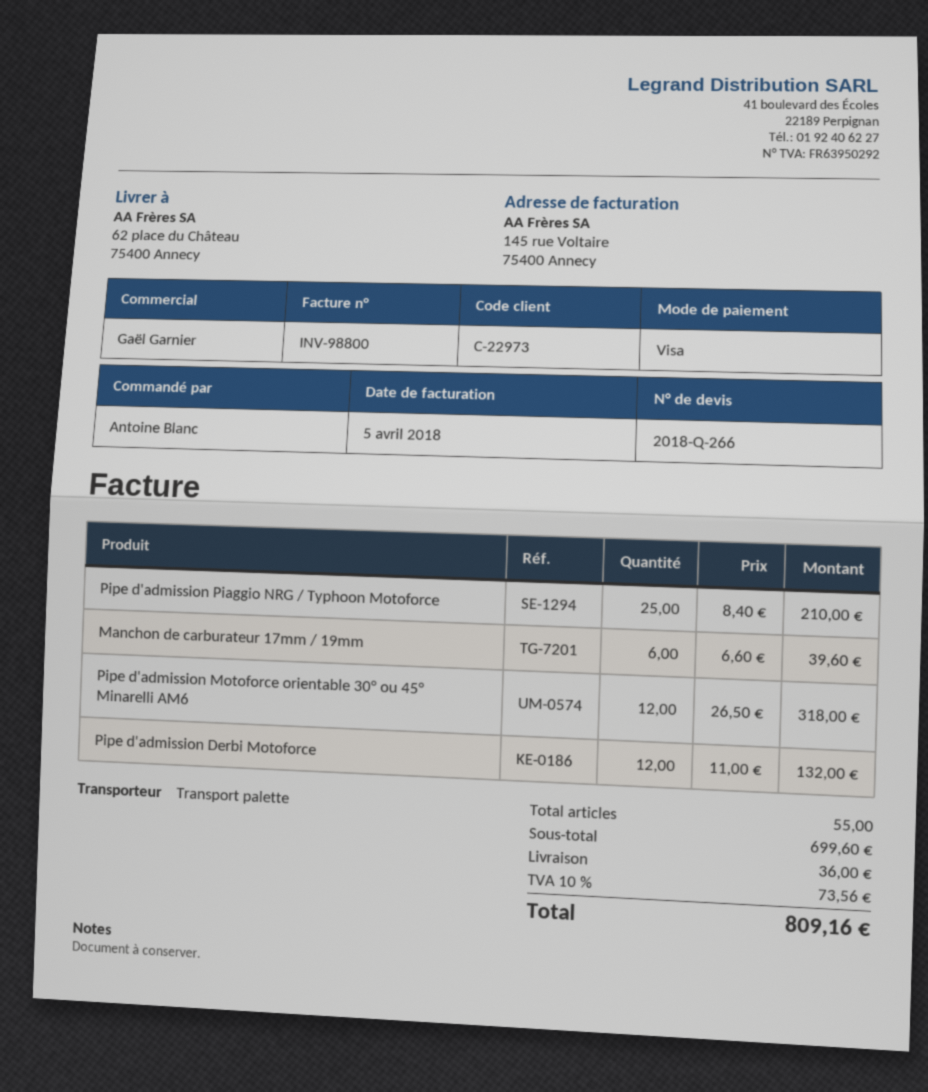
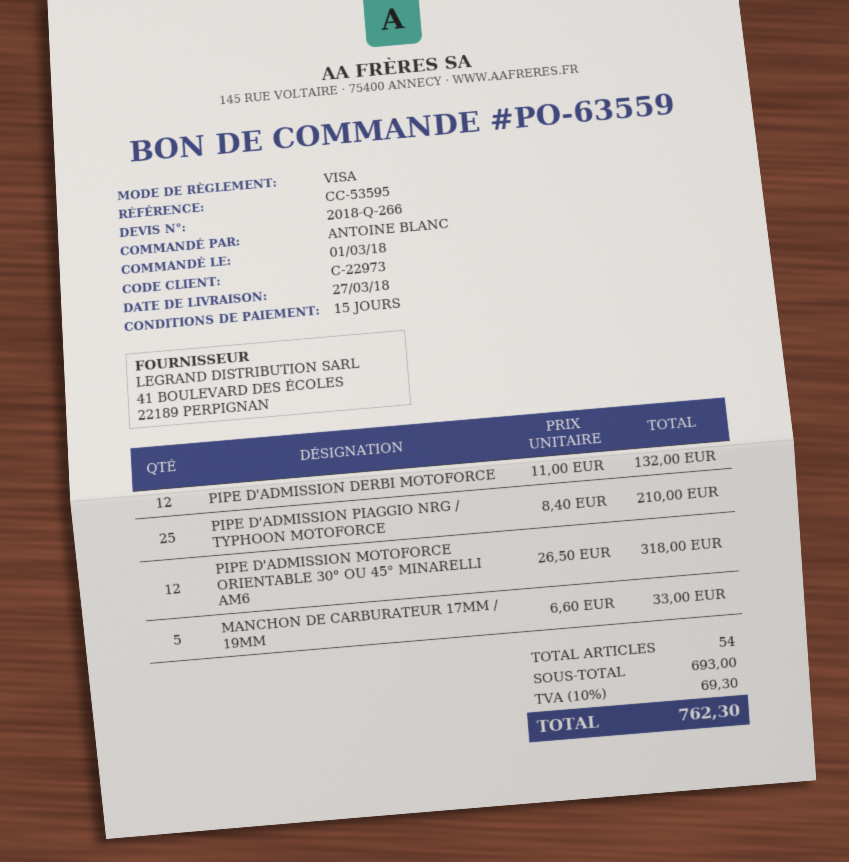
Manchon de carburateur 17mm / 19mm: 6 x 6.60 = 39.60 -> 5 x 6.60 = 33.00
total quantity: 55 -> 54
subtotal: 699.60 -> 693.00
shipping: 36.00 -> none
tax: 10% = 73.56 -> 10% = 69.30
total: 809.16 -> 762.30

